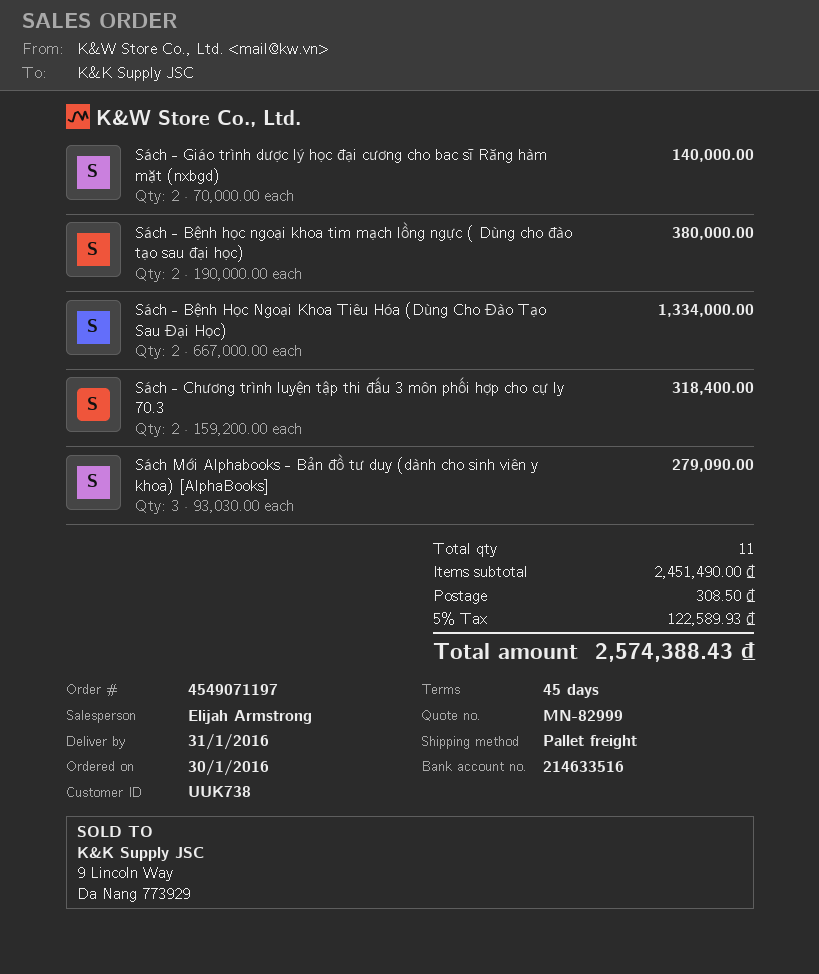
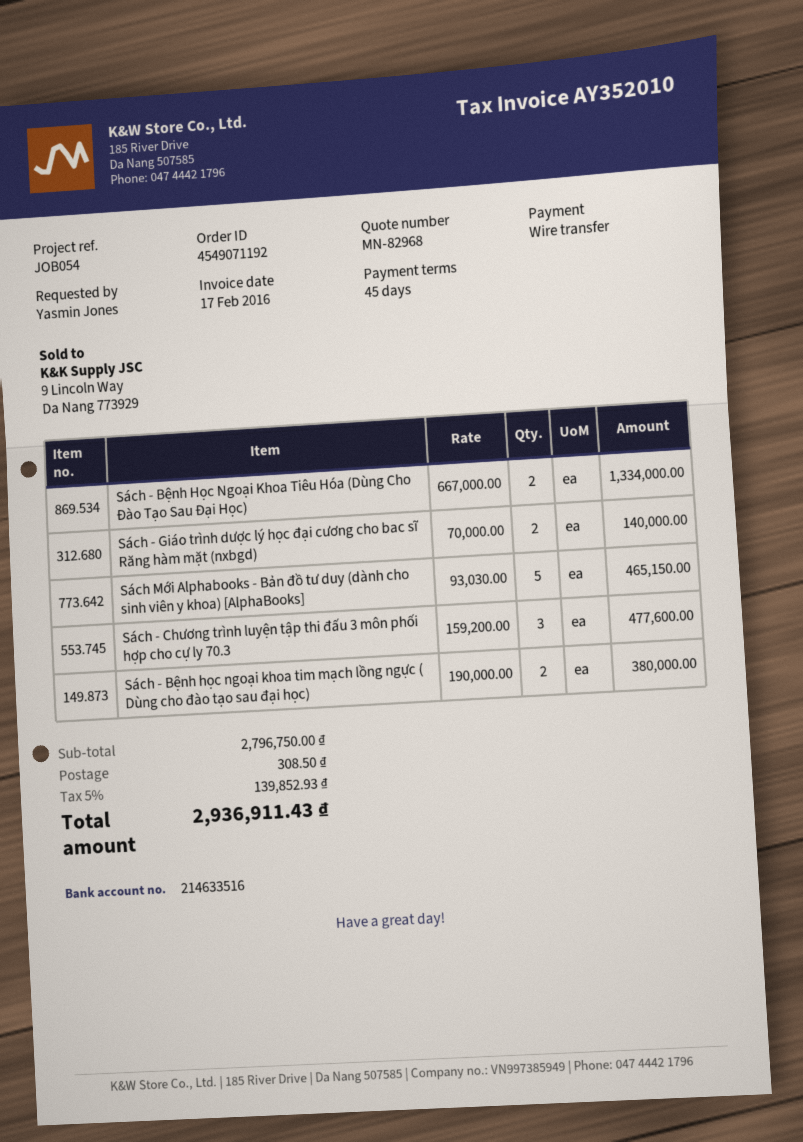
quote number: MN-82999 -> MN-82968
order number: 4549071197 -> 4549071192
Sách - Chương trình luyện tập thi đấu 3 môn phối hợp cho cự ly 70.3: 2 x 159200.00 = 318400.00 -> 3 x 159200.00 = 477600.00
Sách Mới Alphabooks - Bản đồ tư duy (dành cho sinh viên y khoa) [AlphaBooks]: 3 x 93030.00 = 279090.00 -> 5 x 93030.00 = 465150.00
subtotal: 2451490.00 -> 2796750.00
tax: 5% = 122589.93 -> 5% = 139852.93
total: 2574388.43 -> 2936911.43

